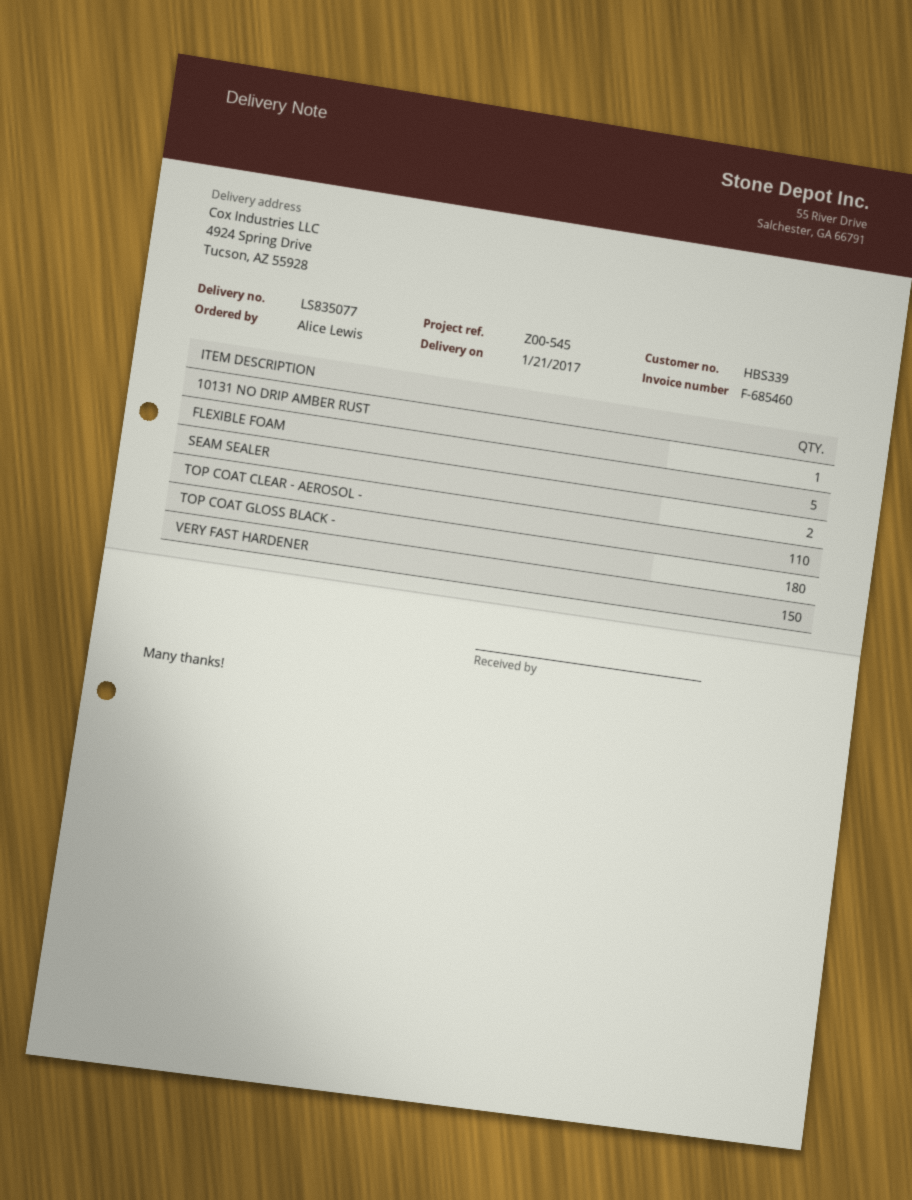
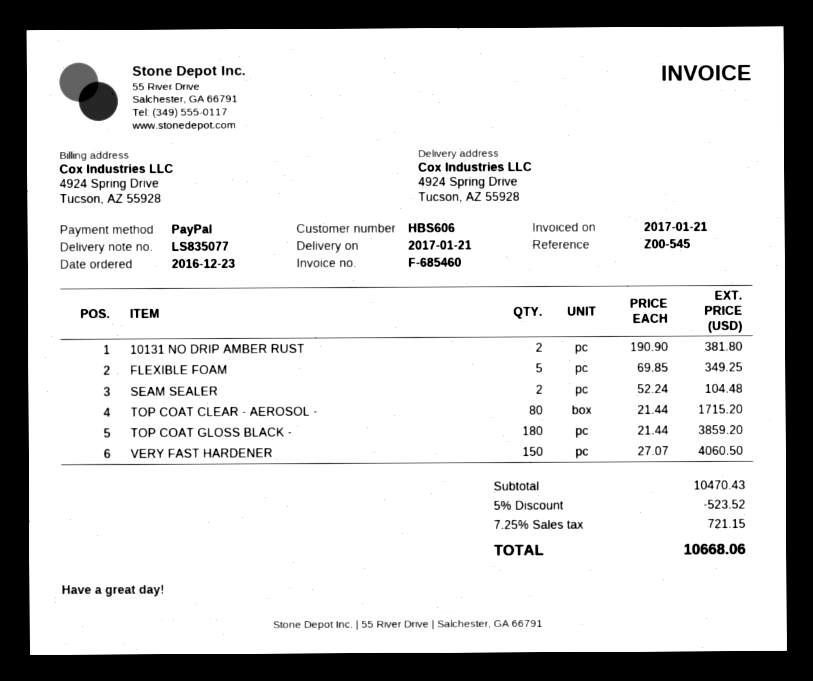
customer number: HBS339 -> HBS606
10131 NO DRIP AMBER RUST: 1 -> 2
TOP COAT CLEAR - AEROSOL -: 110 -> 80

